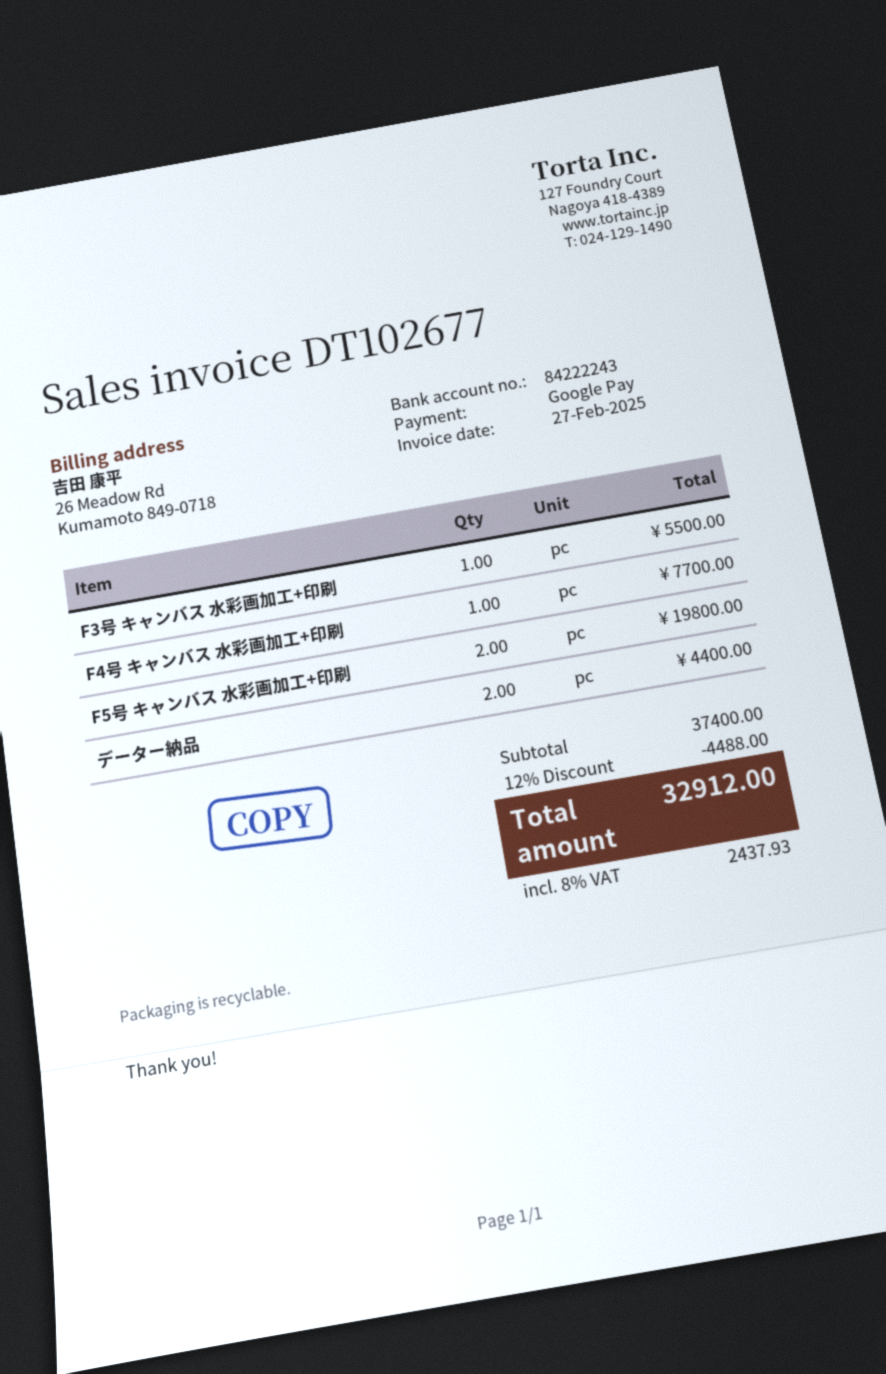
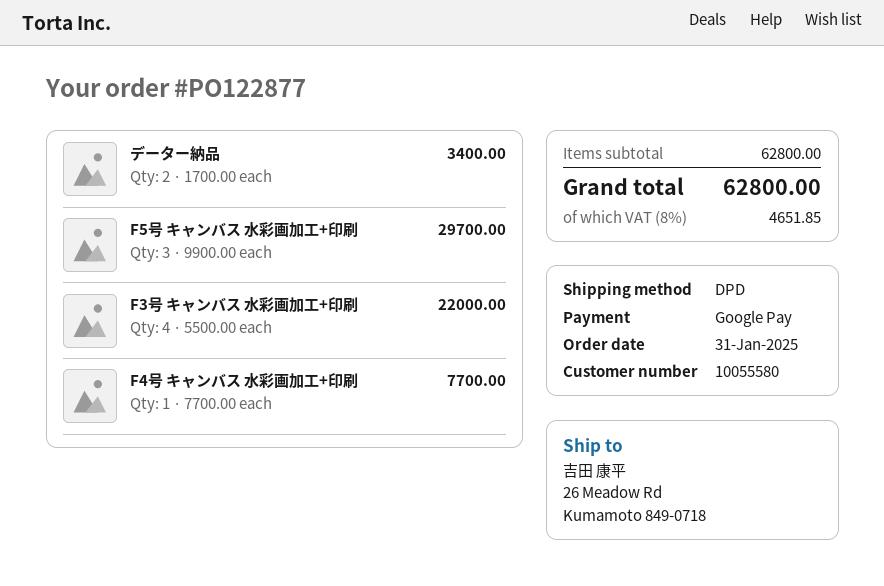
F3号 キャンバス 水彩画加工+印刷: 1 for 5500.00 -> 4 for 22000.00
F5号 キャンバス 水彩画加工+印刷: 2 for 19800.00 -> 3 for 29700.00
データー納品: 2 for 4400.00 -> 2 for 3400.00
subtotal: 37400.00 -> 62800.00
discount: 12% = 4488.00 -> none
tax: 8% = 2437.93 -> 8% = 4651.85
total: 32912.00 -> 62800.00

